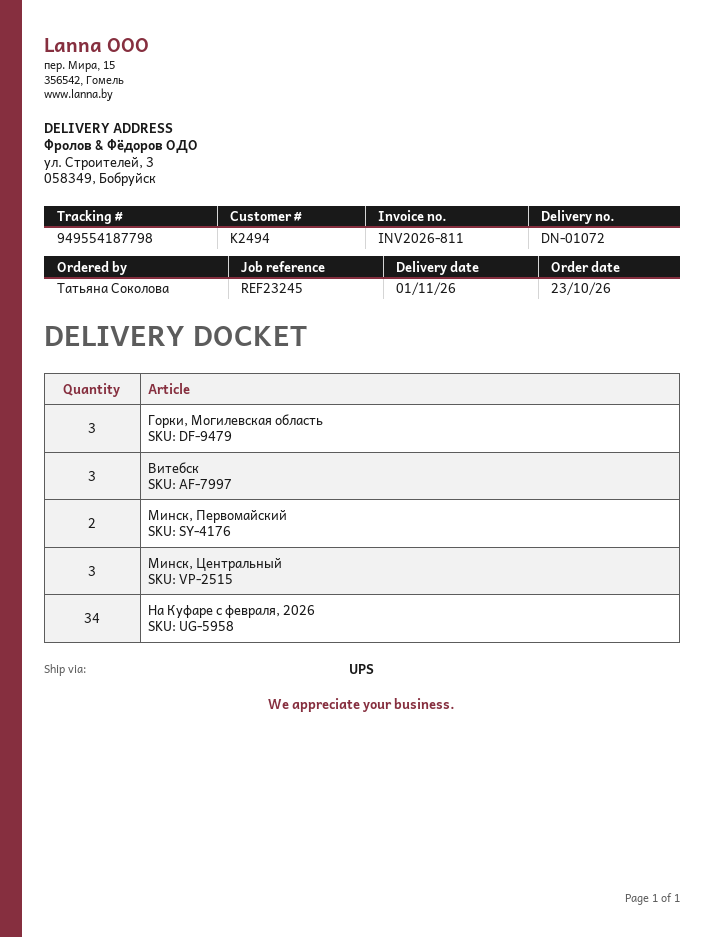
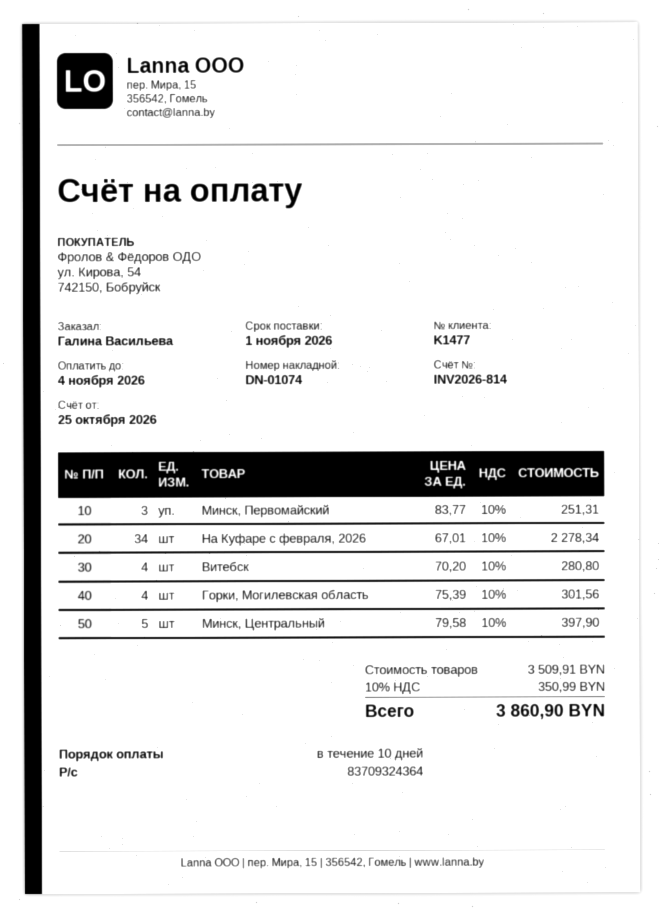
delivery note number: DN-01072 -> DN-01074
invoice number: INV2026-811 -> INV2026-814
customer number: K2494 -> K1477
ordered by: Татьяна Соколова -> Галина Васильева
Горки, Могилевская область: 3 -> 4
Витебск: 3 -> 4
Минск, Первомайский: 2 -> 3
Минск, Центральный: 3 -> 5

